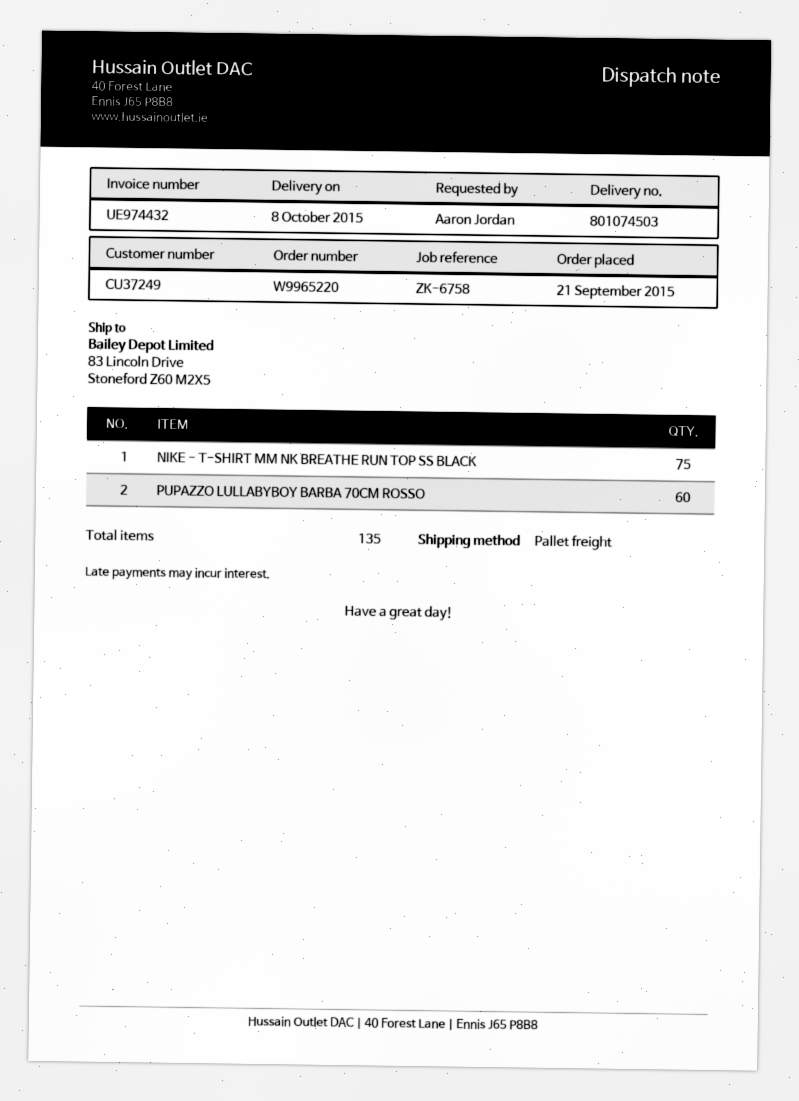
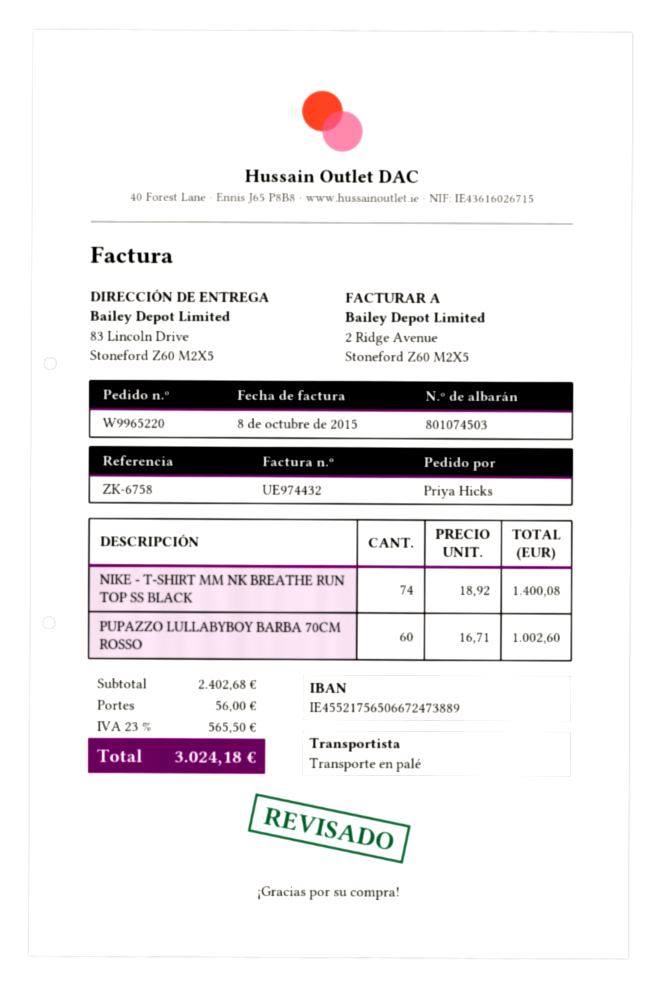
ordered by: Aaron Jordan -> Priya Hicks
NIKE - T-SHIRT MM NK BREATHE RUN TOP SS BLACK: 75 -> 74

